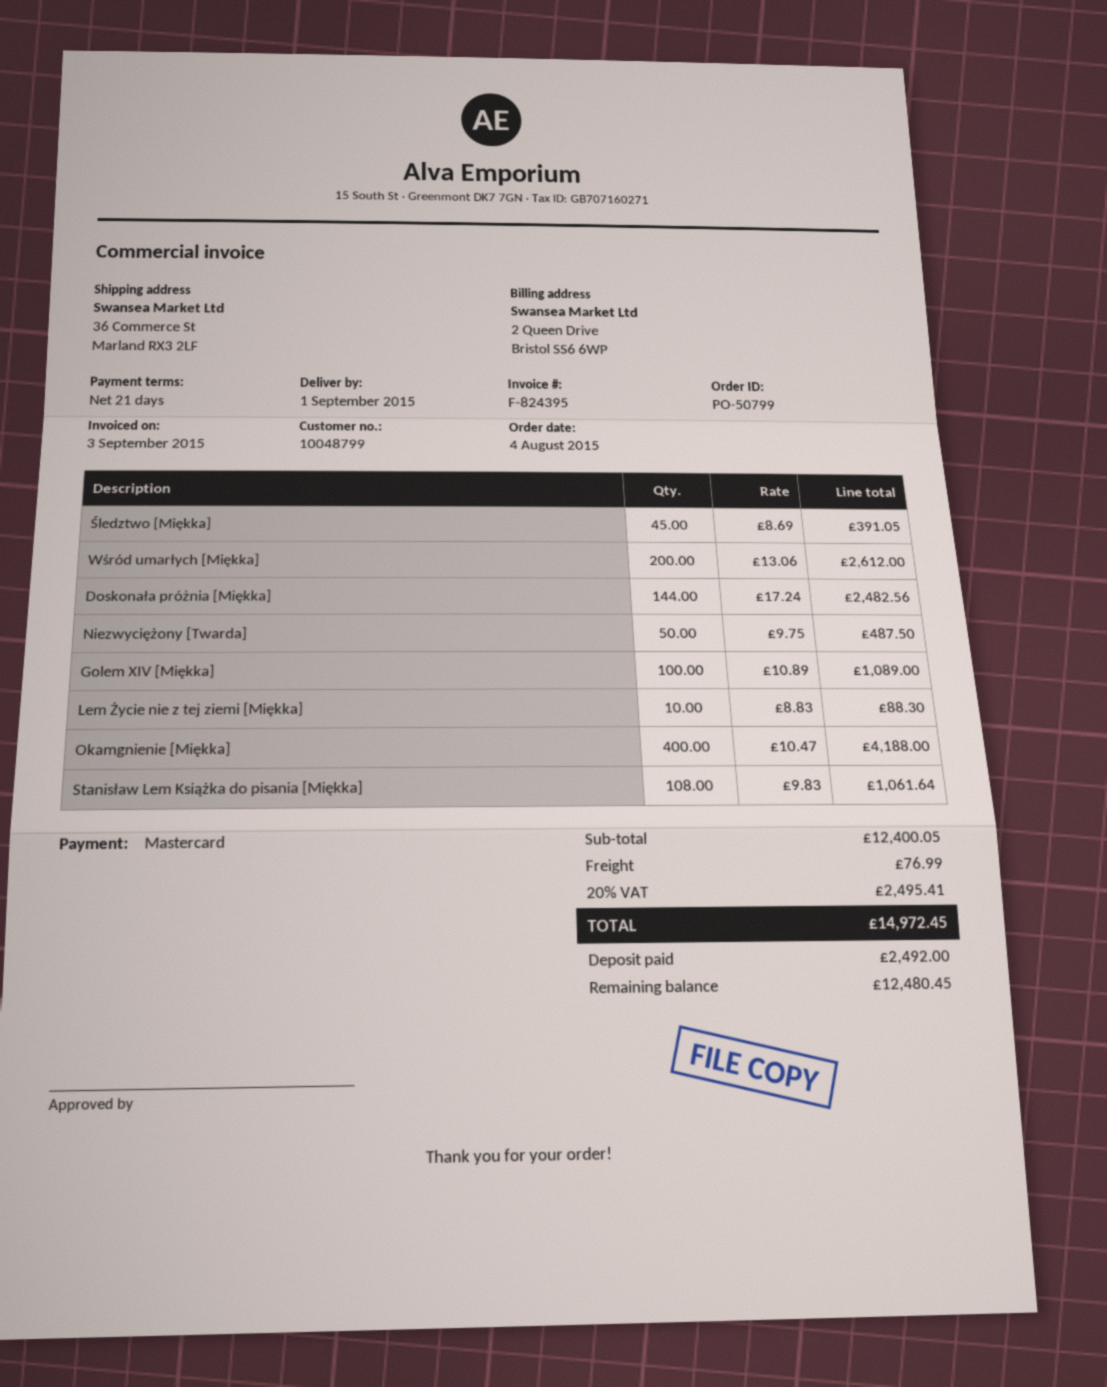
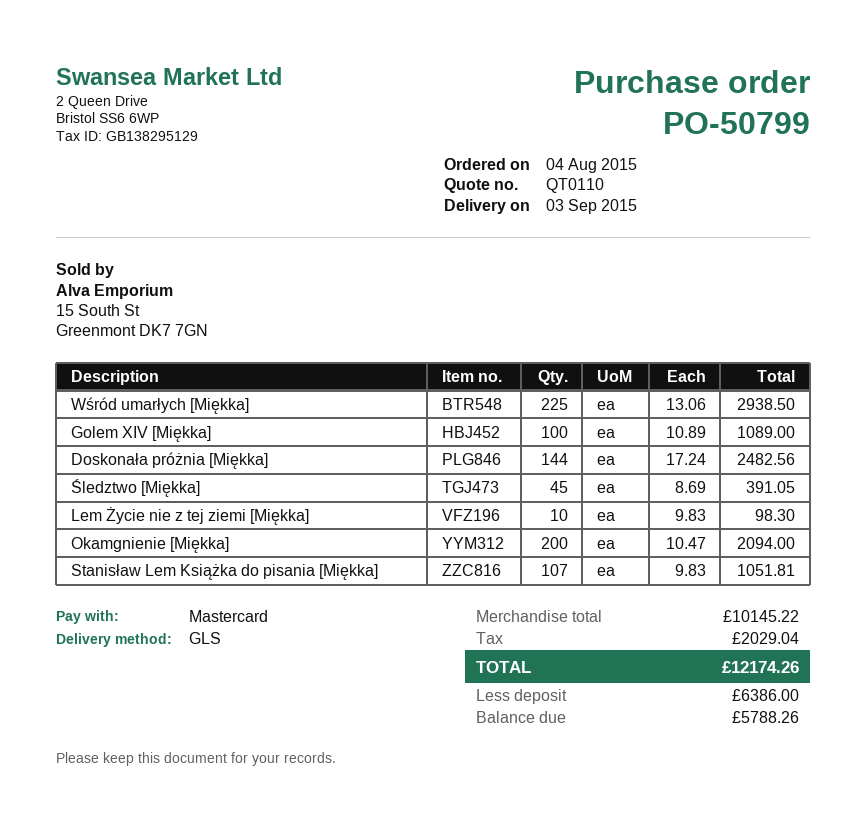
delivery date: 2015-09-01 -> 2015-09-03
Wśród umarłych [Miękka]: 200 x 13.06 = 2612.00 -> 225 x 13.06 = 2938.50
Niezwyciężony [Twarda]: 50 x 9.75 = 487.50 -> none
Lem Życie nie z tej ziemi [Miękka]: 10 x 8.83 = 88.30 -> 10 x 9.83 = 98.30
Okamgnienie [Miękka]: 400 x 10.47 = 4188.00 -> 200 x 10.47 = 2094.00
Stanisław Lem Książka do pisania [Miękka]: 108 x 9.83 = 1061.64 -> 107 x 9.83 = 1051.81
subtotal: 12400.05 -> 10145.22
shipping: 76.99 -> none
tax: 2495.41 -> 2029.04
total: 14972.45 -> 12174.26
deposit: 2492.00 -> 6386.00
balance: 12480.45 -> 5788.26

